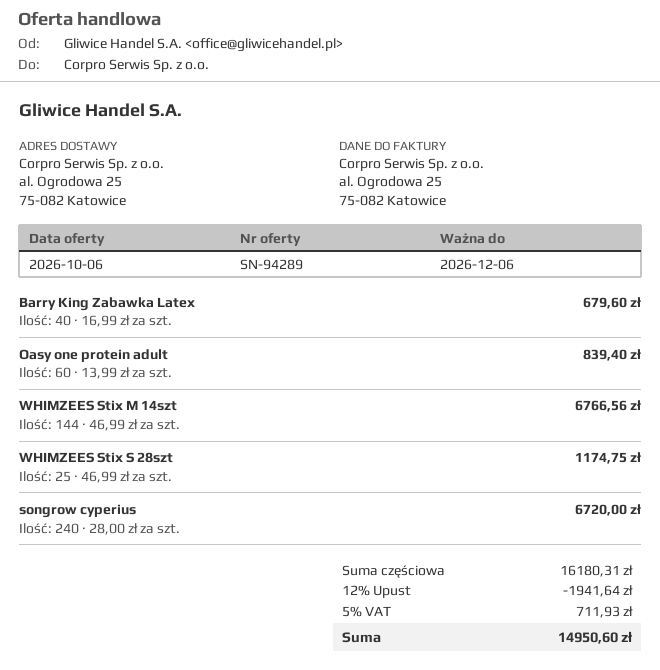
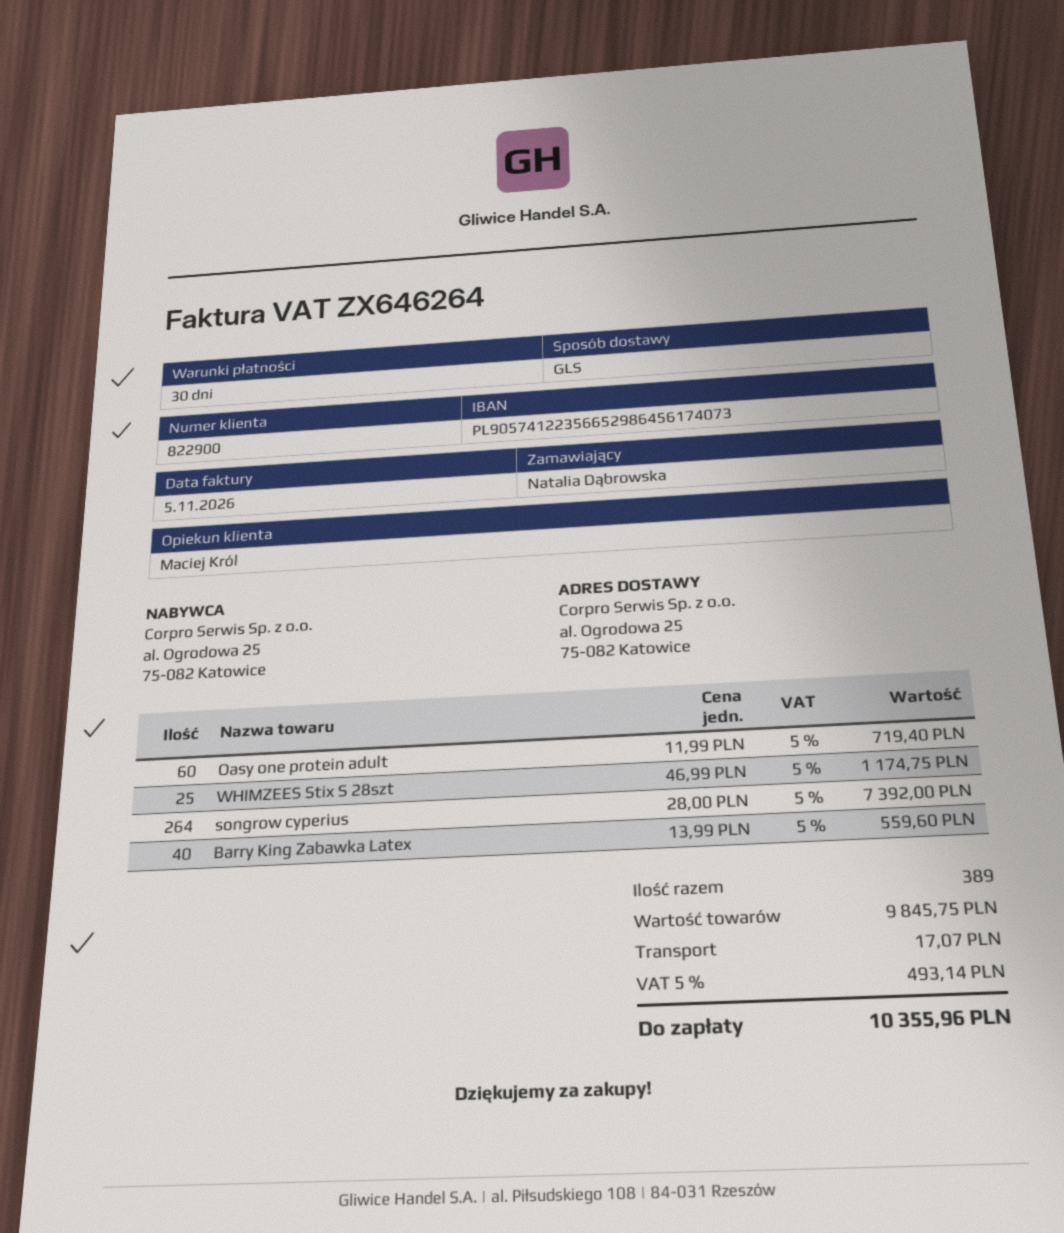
Barry King Zabawka Latex: 40 x 16.99 = 679.60 -> 40 x 13.99 = 559.60
Oasy one protein adult: 60 x 13.99 = 839.40 -> 60 x 11.99 = 719.40
WHIMZEES Stix M 14szt: 144 x 46.99 = 6766.56 -> none
songrow cyperius: 240 x 28.00 = 6720.00 -> 264 x 28.00 = 7392.00
subtotal: 16180.31 -> 9845.75
discount: 12% = 1941.64 -> none
shipping: none -> 17.07
tax: 5% = 711.93 -> 5% = 493.14
total: 14950.60 -> 10355.96

